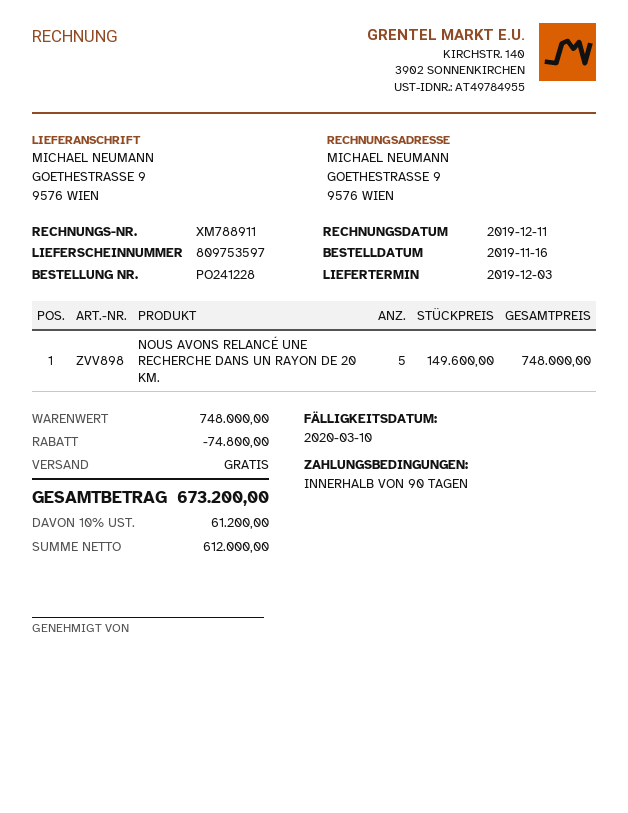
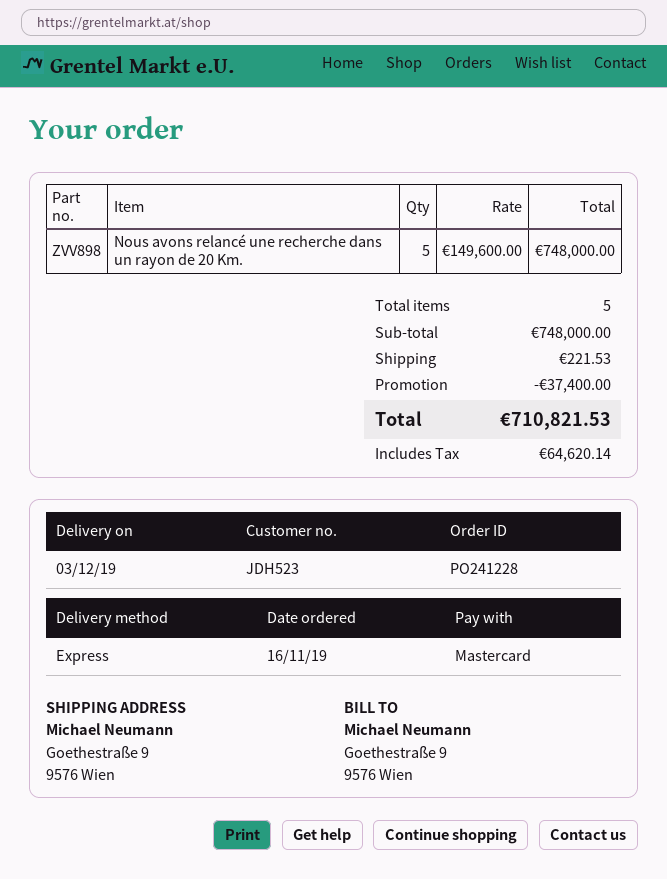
discount: 74800.00 -> 37400.00
shipping: 0.00 -> 221.53
tax: 61200.00 -> 64620.14
total: 673200.00 -> 710821.53

